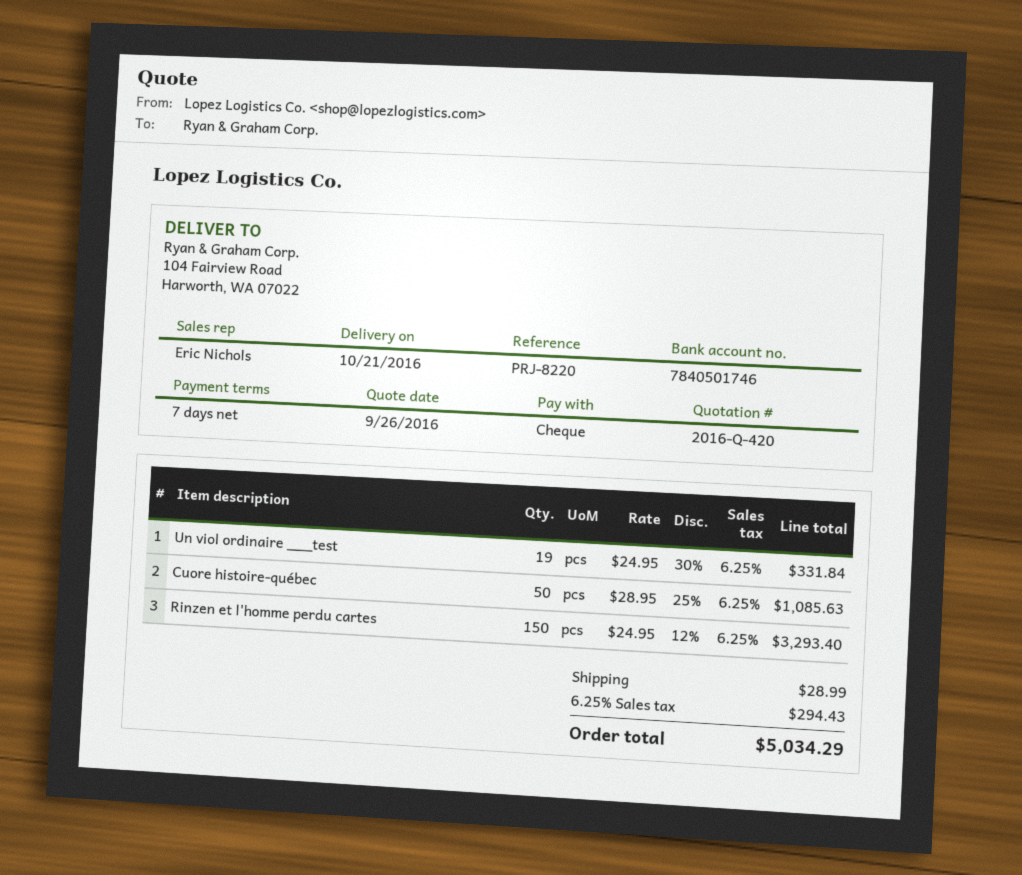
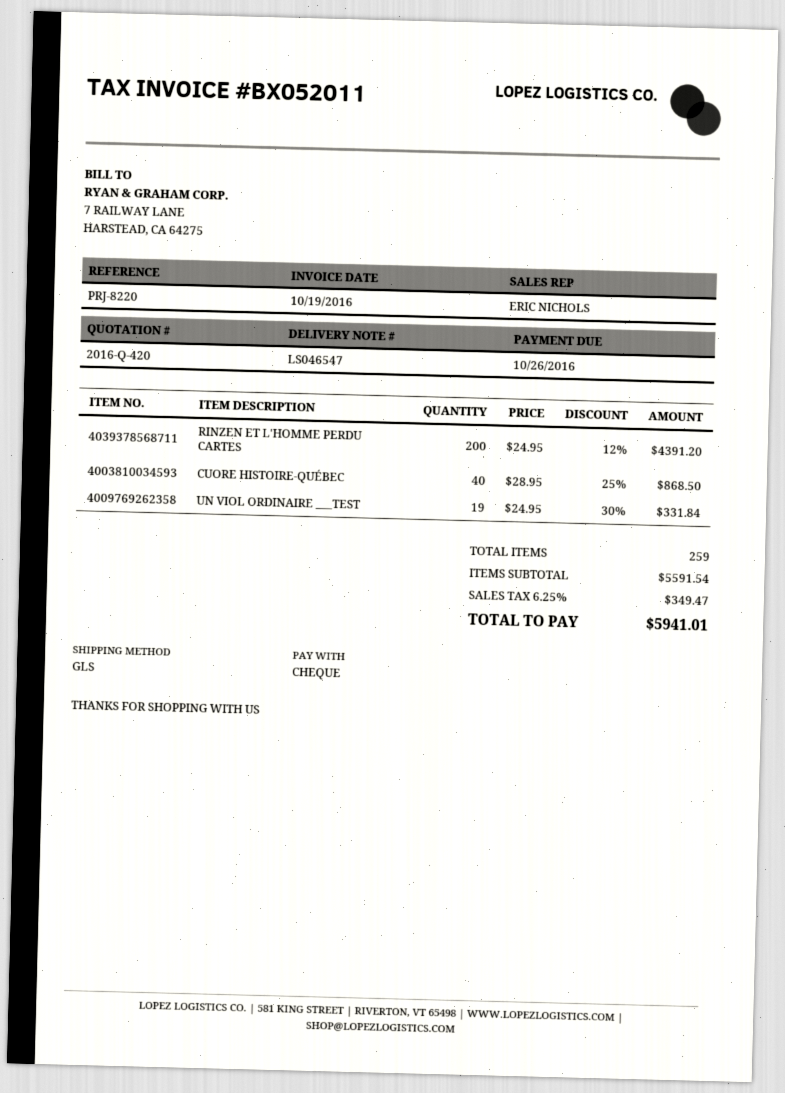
Cuore histoire-québec: 50 x 28.95 - 25% = 1085.63 -> 40 x 28.95 - 25% = 868.50
Rinzen et l'homme perdu cartes: 150 x 24.95 - 12% = 3293.40 -> 200 x 24.95 - 12% = 4391.20
shipping: 28.99 -> none
tax: 6.25% = 294.43 -> 6.25% = 349.47
total: 5034.29 -> 5941.01

